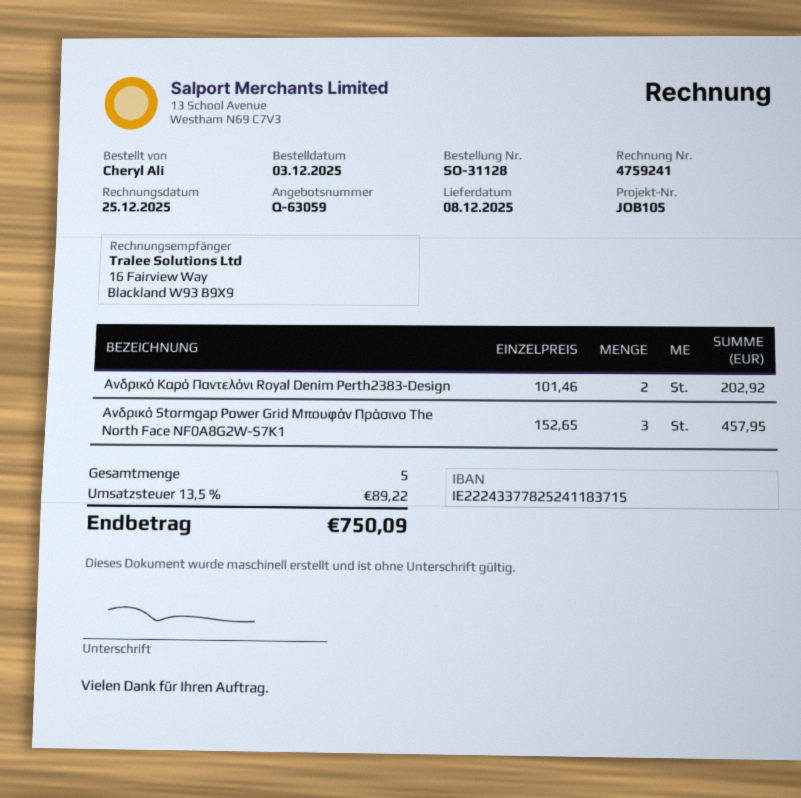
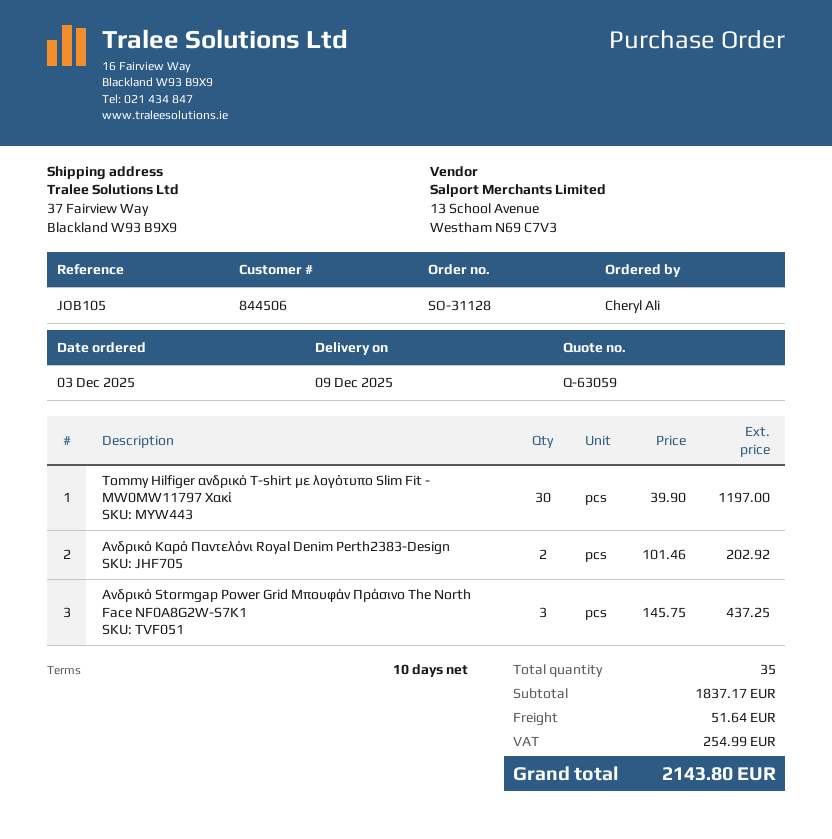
delivery date: 2025-12-08 -> 2025-12-09
Ανδρικό Stormgap Power Grid Μπουφάν Πράσινο The North Face NF0A8G2W-S7K1: 3 x 152.65 = 457.95 -> 3 x 145.75 = 437.25
Tommy Hilfiger ανδρικό T-shirt με λογότυπο Slim Fit - MW0MW11797 Χακί: none -> 30 x 39.90 = 1197.00
total quantity: 5 -> 35
shipping: none -> 51.64
tax: 89.22 -> 254.99
total: 750.09 -> 2143.80

